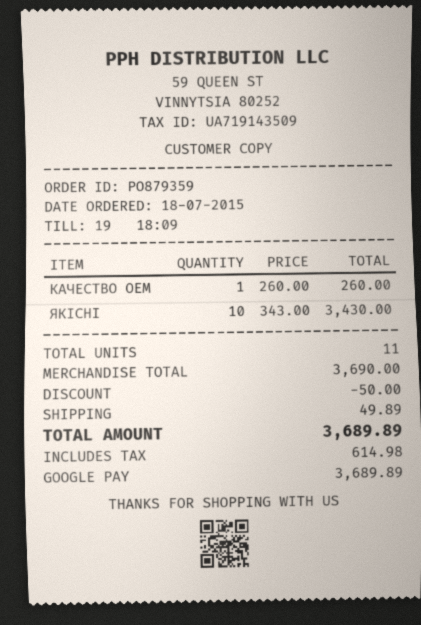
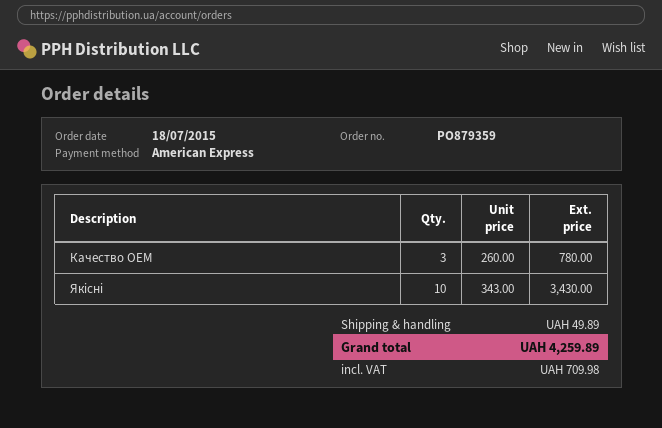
payment method: Google Pay -> American Express
КАЧЕСТВО OEM: 1 x 260.00 = 260.00 -> 3 x 260.00 = 780.00
discount: 50.00 -> none
tax: 614.98 -> 709.98
total: 3689.89 -> 4259.89

